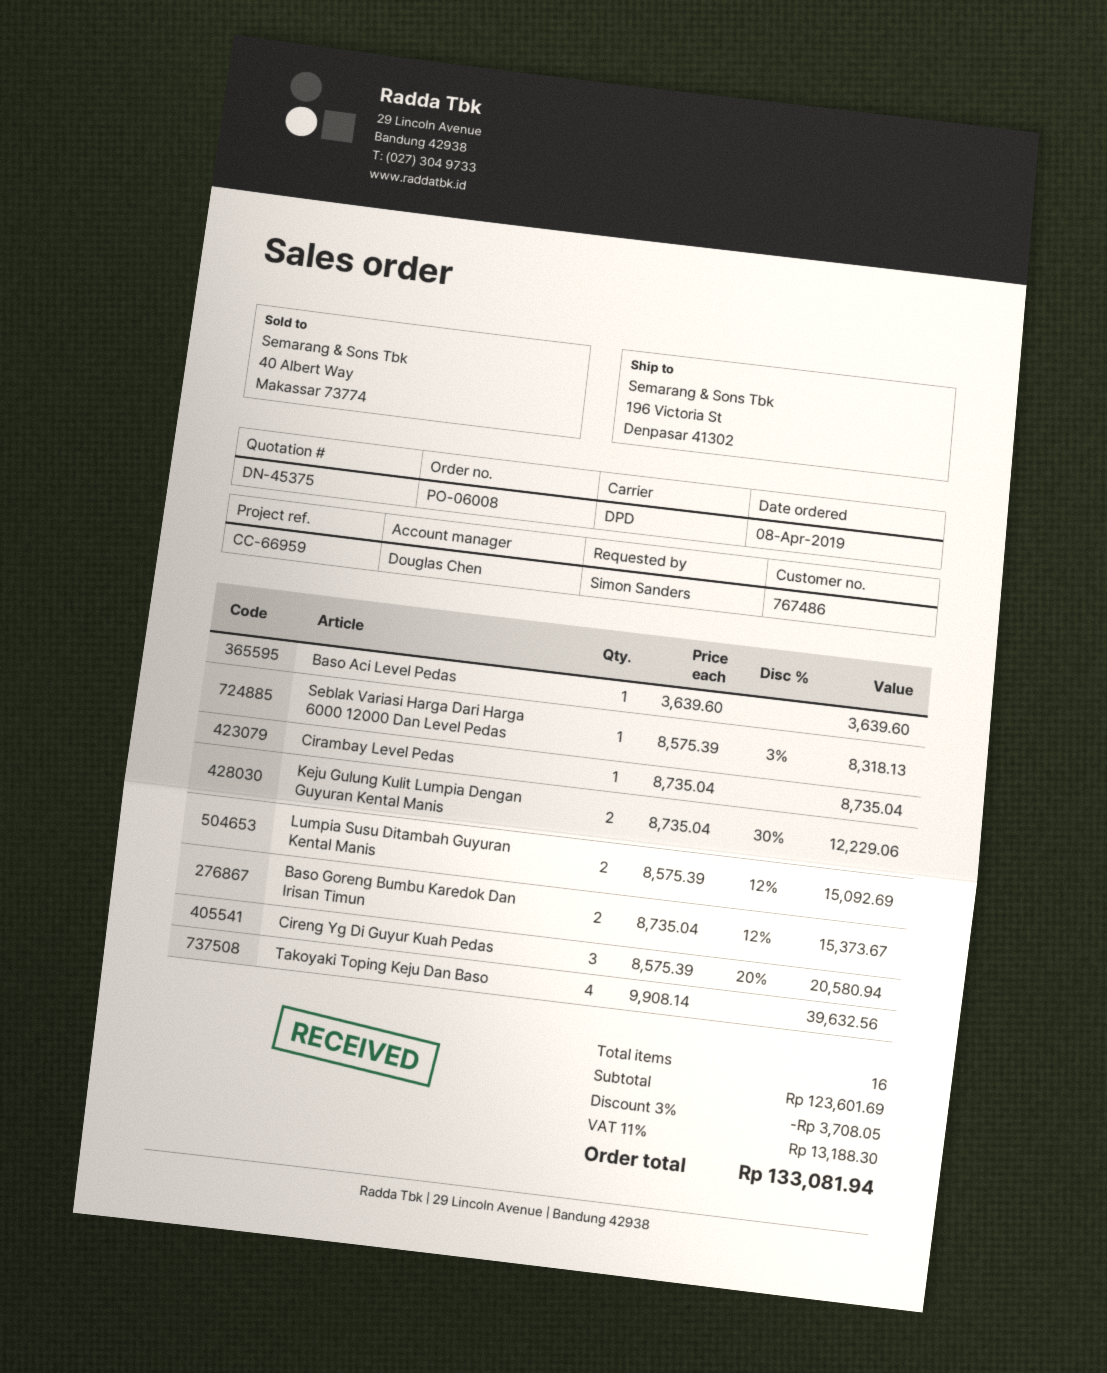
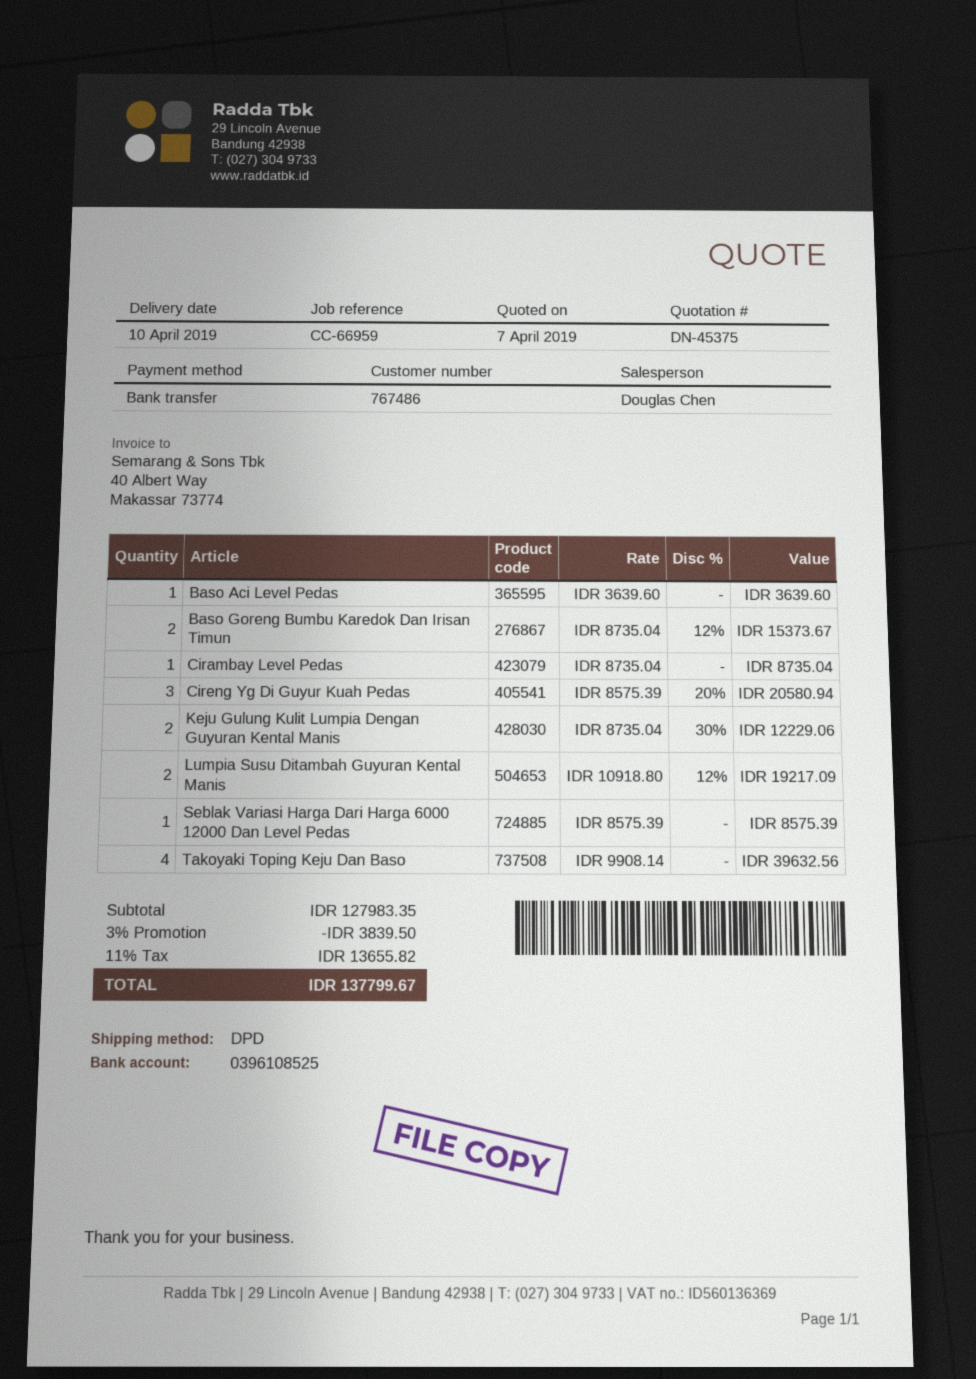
Seblak Variasi Harga Dari Harga 6000 12000 Dan Level Pedas: 1 x 8575.39 - 3% = 8318.13 -> 1 x 8575.39 = 8575.39
Lumpia Susu Ditambah Guyuran Kental Manis: 2 x 8575.39 - 12% = 15092.69 -> 2 x 10918.80 - 12% = 19217.09
subtotal: 123601.69 -> 127983.35
discount: 3% = 3708.05 -> 3% = 3839.50
tax: 11% = 13188.30 -> 11% = 13655.82
total: 133081.94 -> 137799.67

